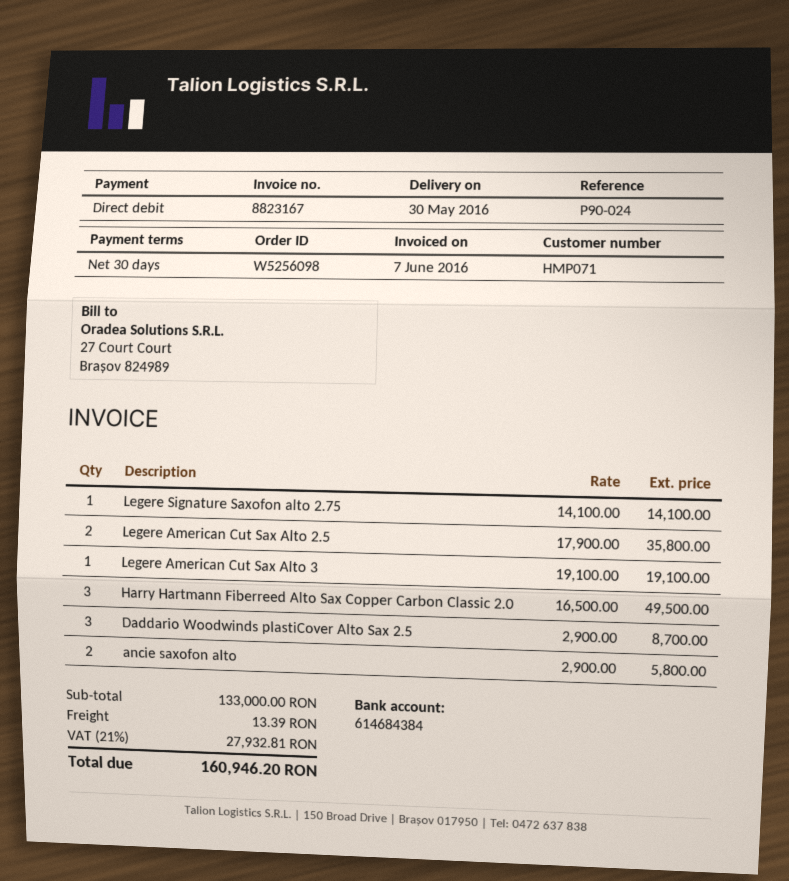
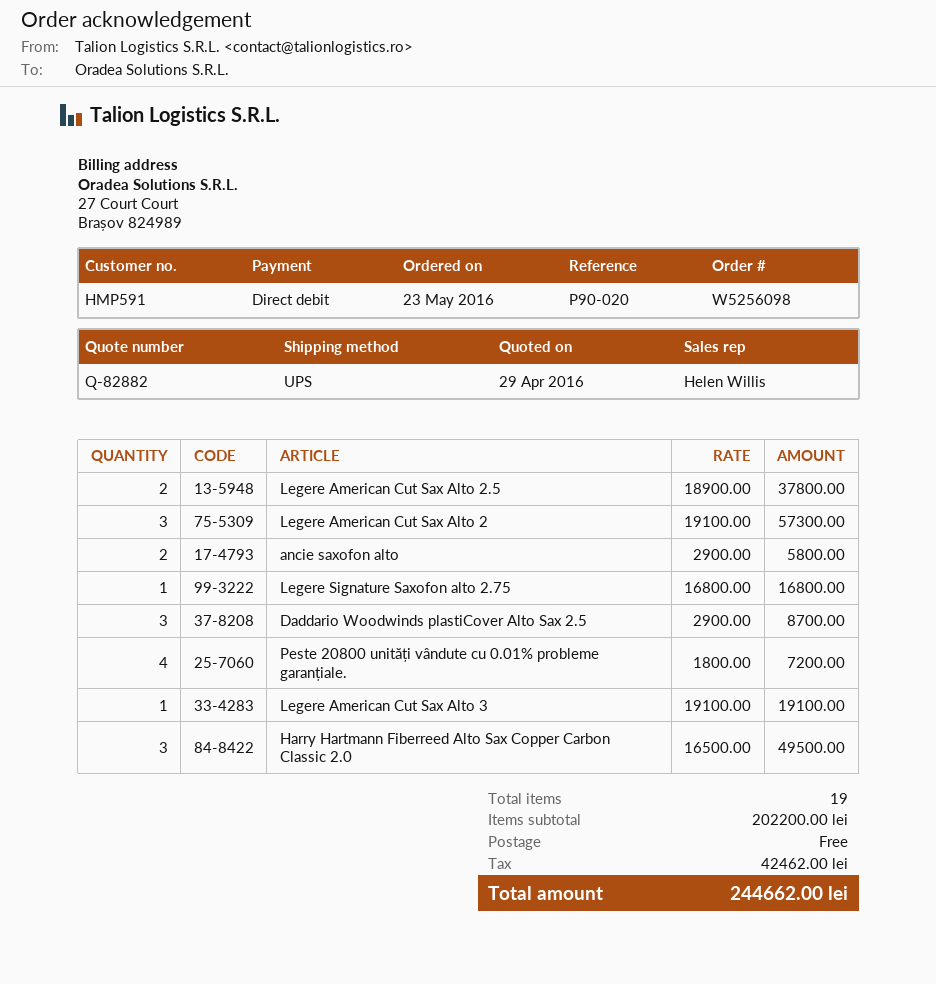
customer number: HMP071 -> HMP591
reference: P90-024 -> P90-020
Legere Signature Saxofon alto 2.75: 1 x 14100.00 = 14100.00 -> 1 x 16800.00 = 16800.00
Legere American Cut Sax Alto 2.5: 2 x 17900.00 = 35800.00 -> 2 x 18900.00 = 37800.00
Legere American Cut Sax Alto 2: none -> 3 x 19100.00 = 57300.00
Peste 20800 unități vândute cu 0.01% probleme garanțiale.: none -> 4 x 1800.00 = 7200.00
subtotal: 133000.00 -> 202200.00
shipping: 13.39 -> 0.00
tax: 27932.81 -> 42462.00
total: 160946.20 -> 244662.00

